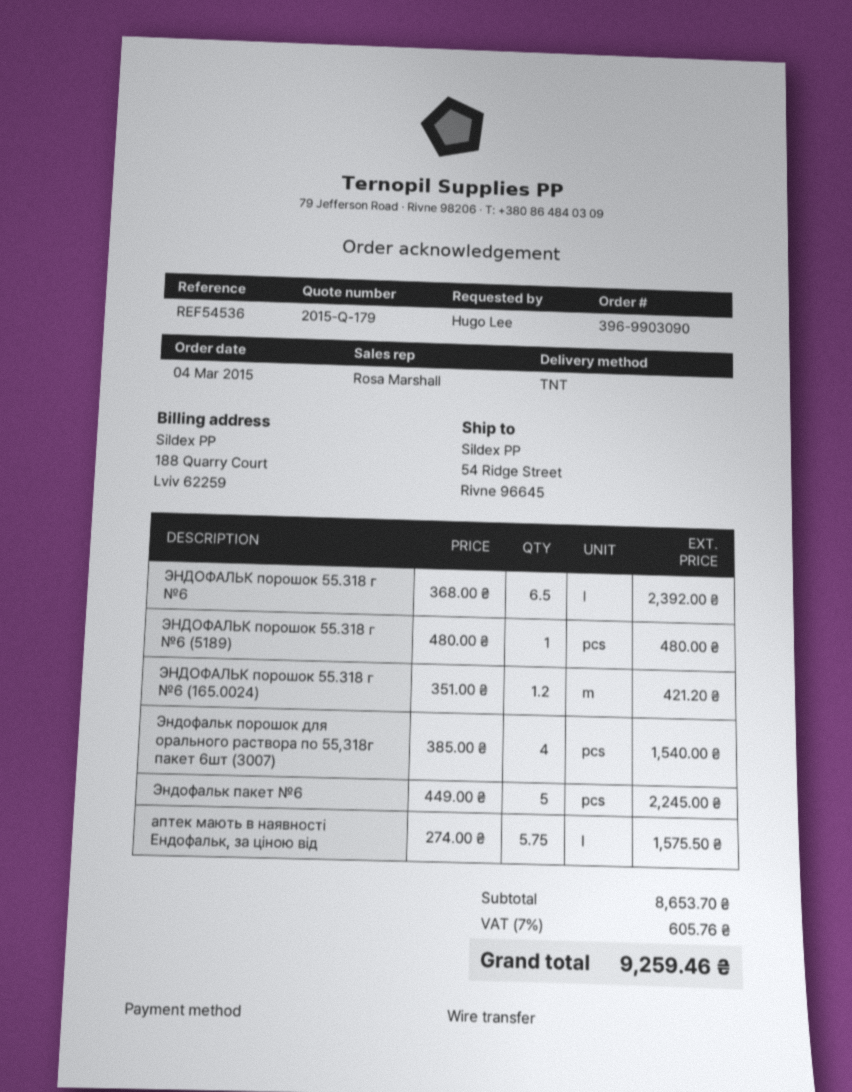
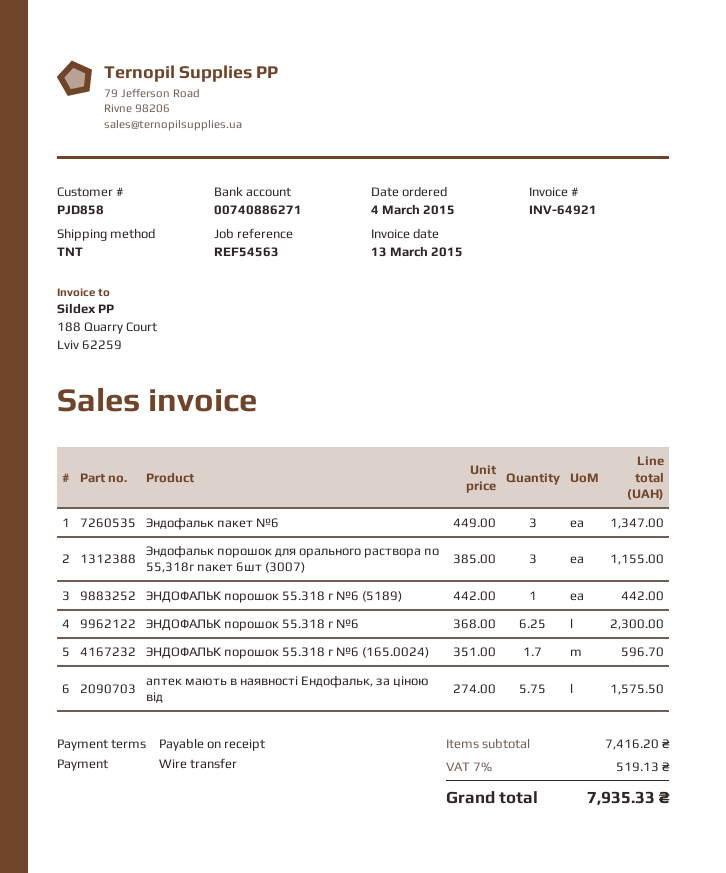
reference: REF54536 -> REF54563
ЭНДОФАЛЬК порошок 55.318 г №6: 6.5 x 368.00 = 2392.00 -> 6.25 x 368.00 = 2300.00
ЭНДОФАЛЬК порошок 55.318 г №6 (5189): 1 x 480.00 = 480.00 -> 1 x 442.00 = 442.00
ЭНДОФАЛЬК порошок 55.318 г №6 (165.0024): 1.2 x 351.00 = 421.20 -> 1.7 x 351.00 = 596.70
Эндофальк порошок для орального раствора по 55,318г пакет 6шт (3007): 4 x 385.00 = 1540.00 -> 3 x 385.00 = 1155.00
Эндофальк пакет №6: 5 x 449.00 = 2245.00 -> 3 x 449.00 = 1347.00
subtotal: 8653.70 -> 7416.20
tax: 7% = 605.76 -> 7% = 519.13
total: 9259.46 -> 7935.33

